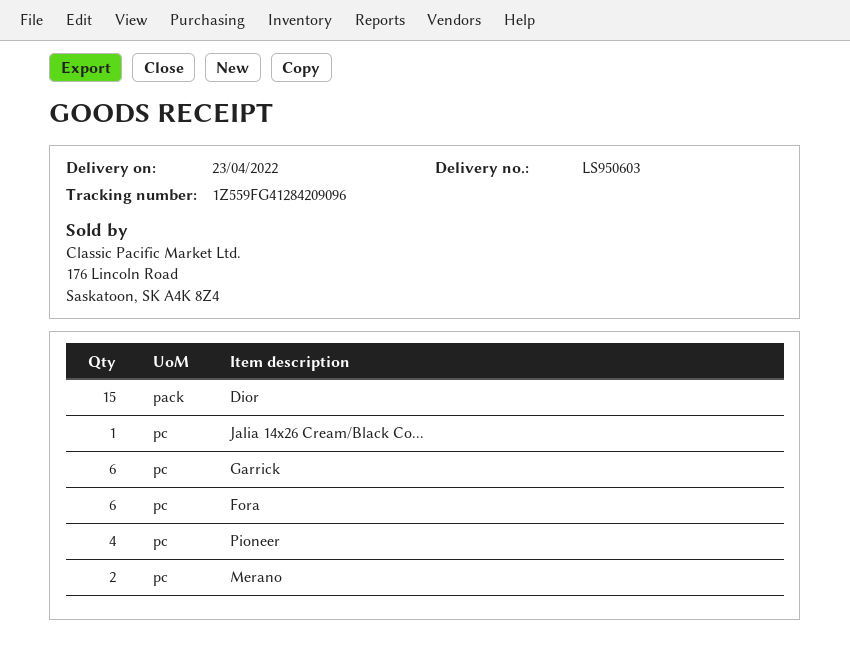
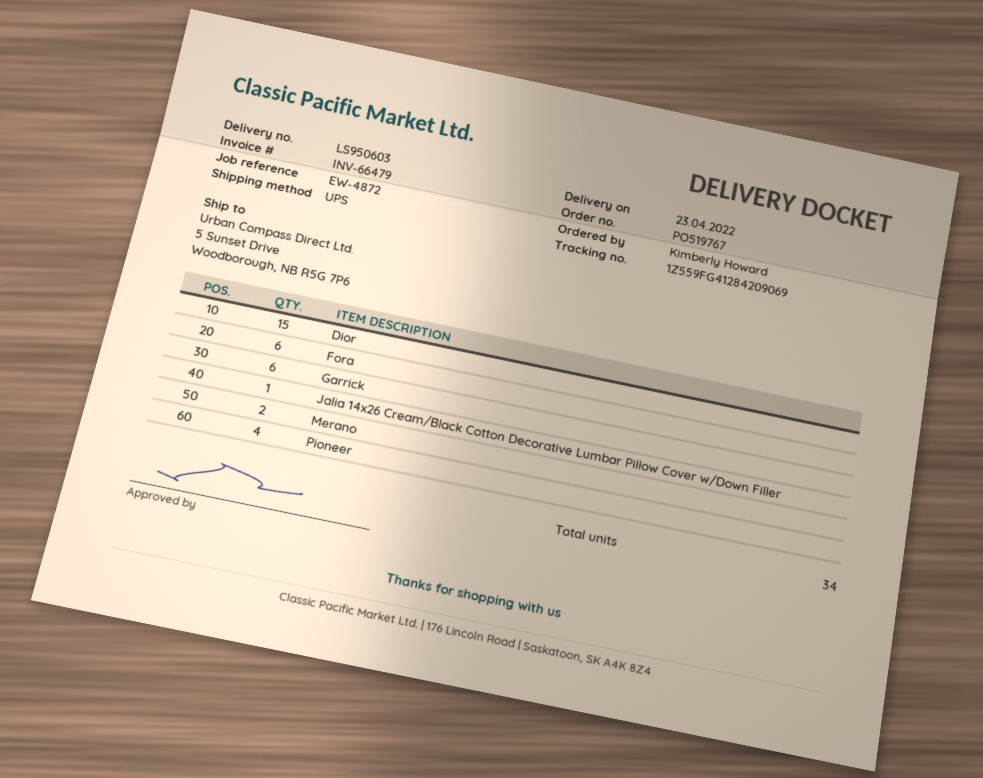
tracking number: 1Z559FG41284209096 -> 1Z559FG41284209069

